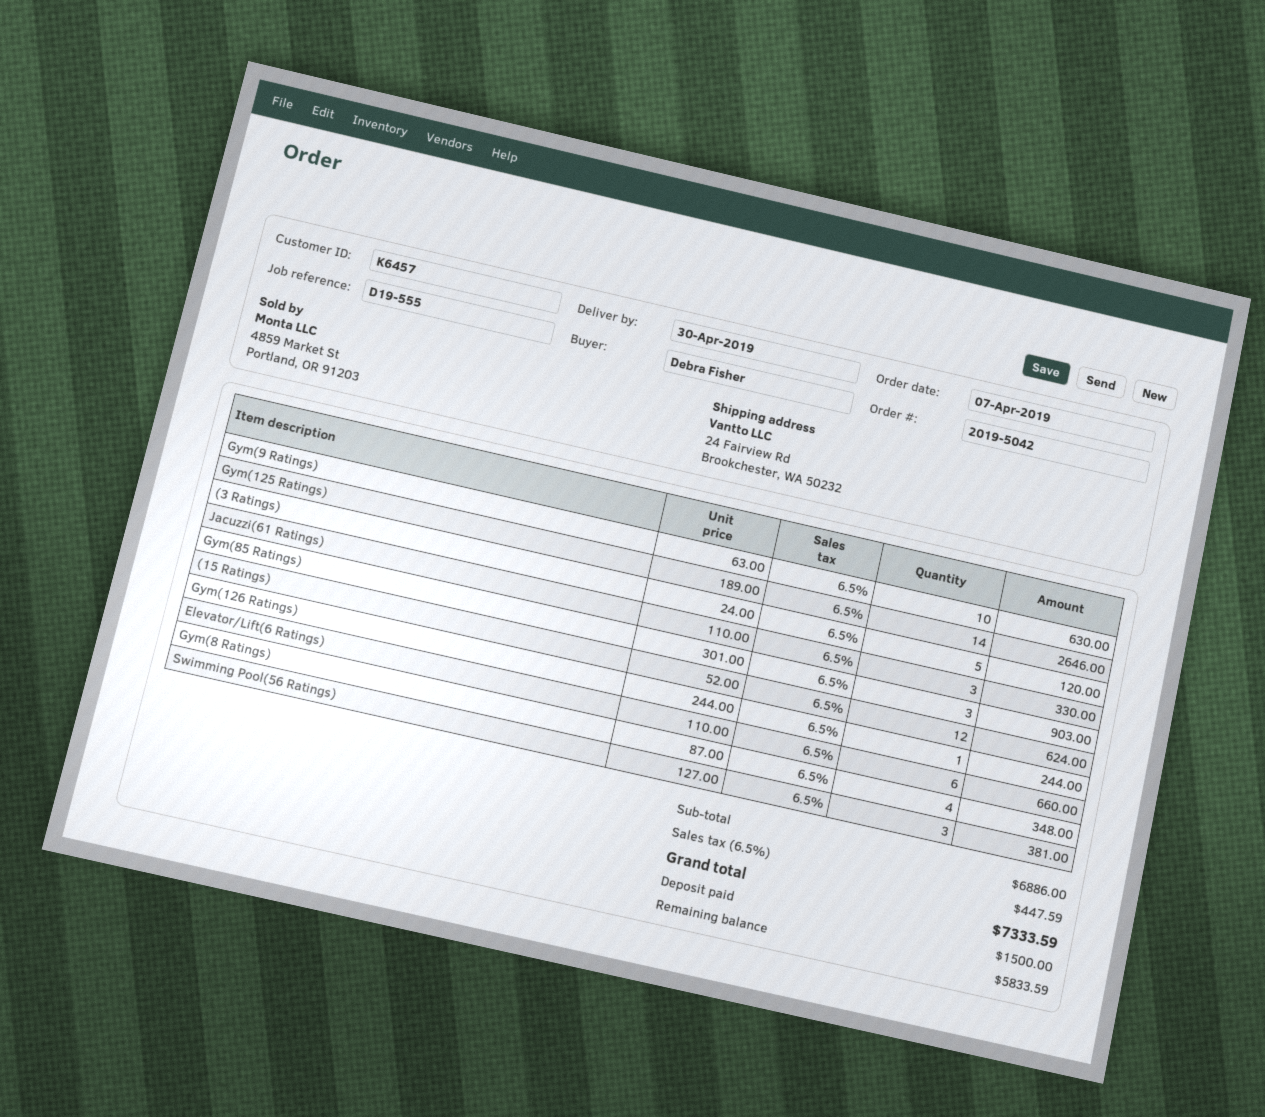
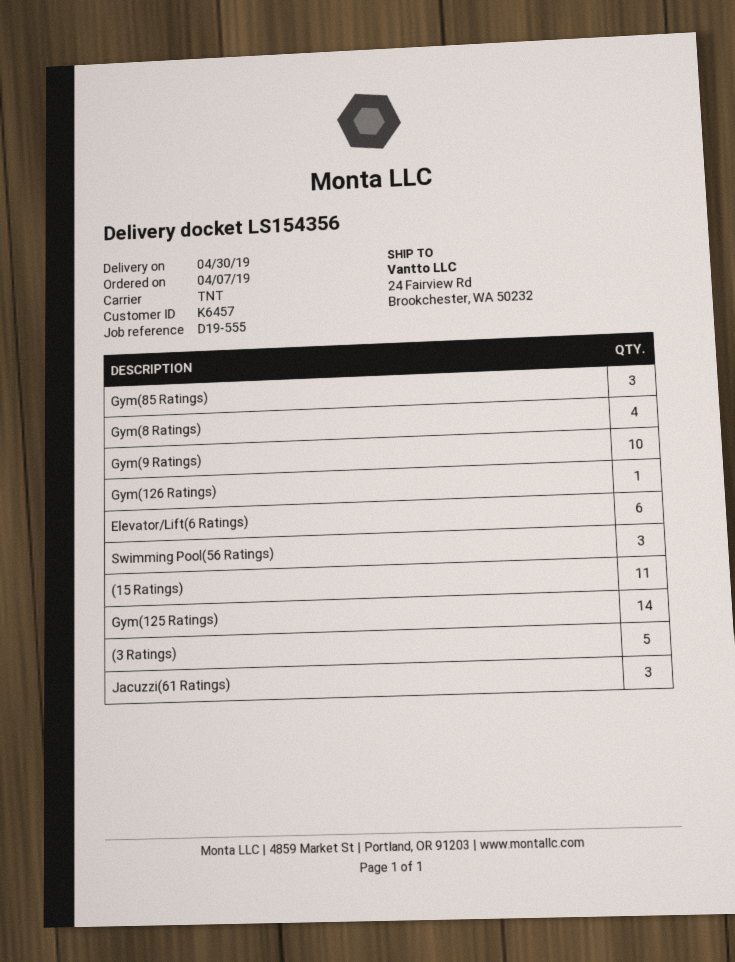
(15 Ratings): 12 -> 11

